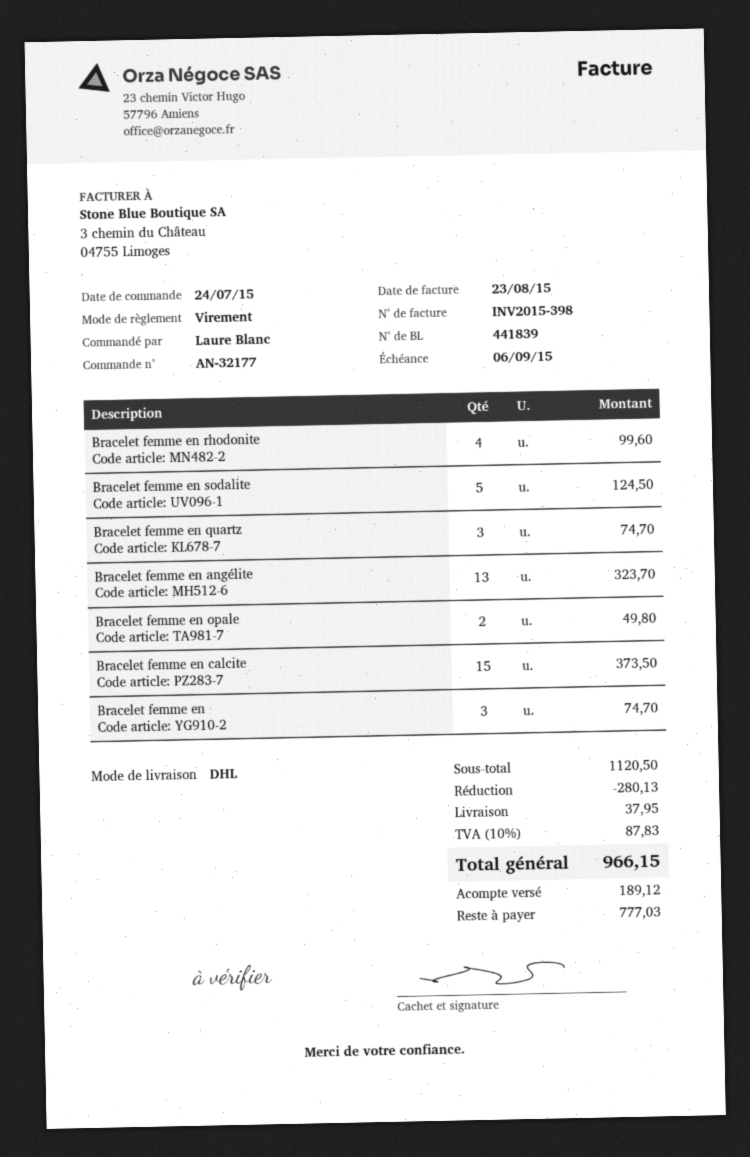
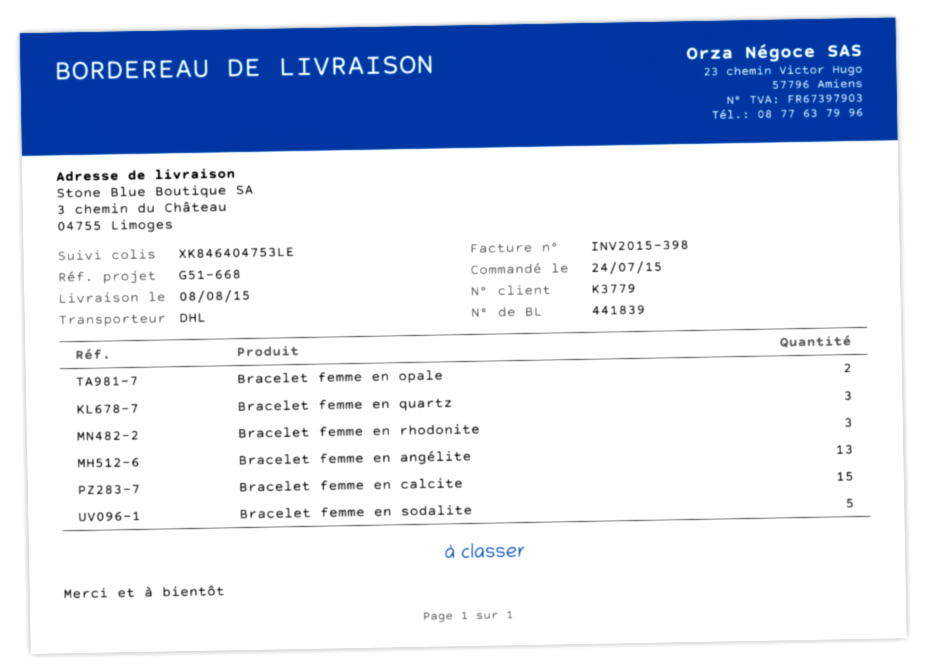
Bracelet femme en rhodonite: 4 -> 3
Bracelet femme en: 3 -> none

